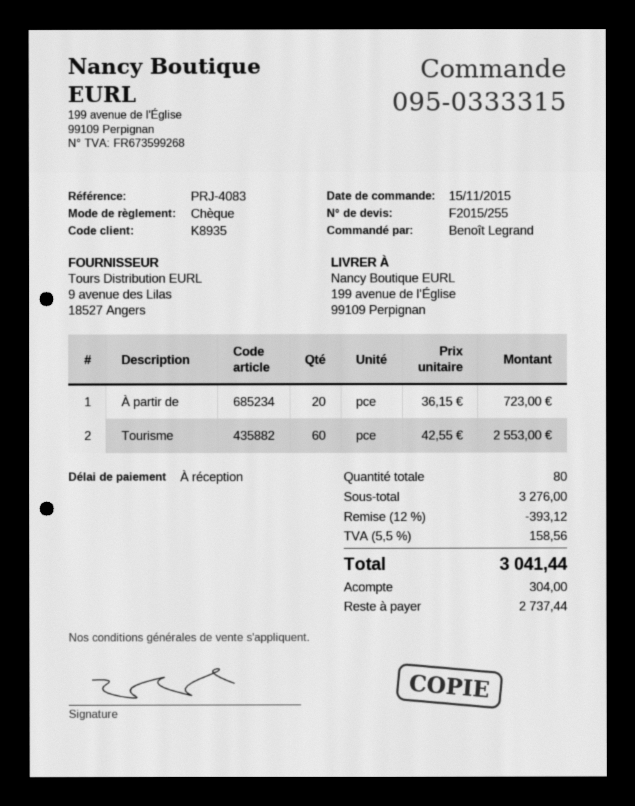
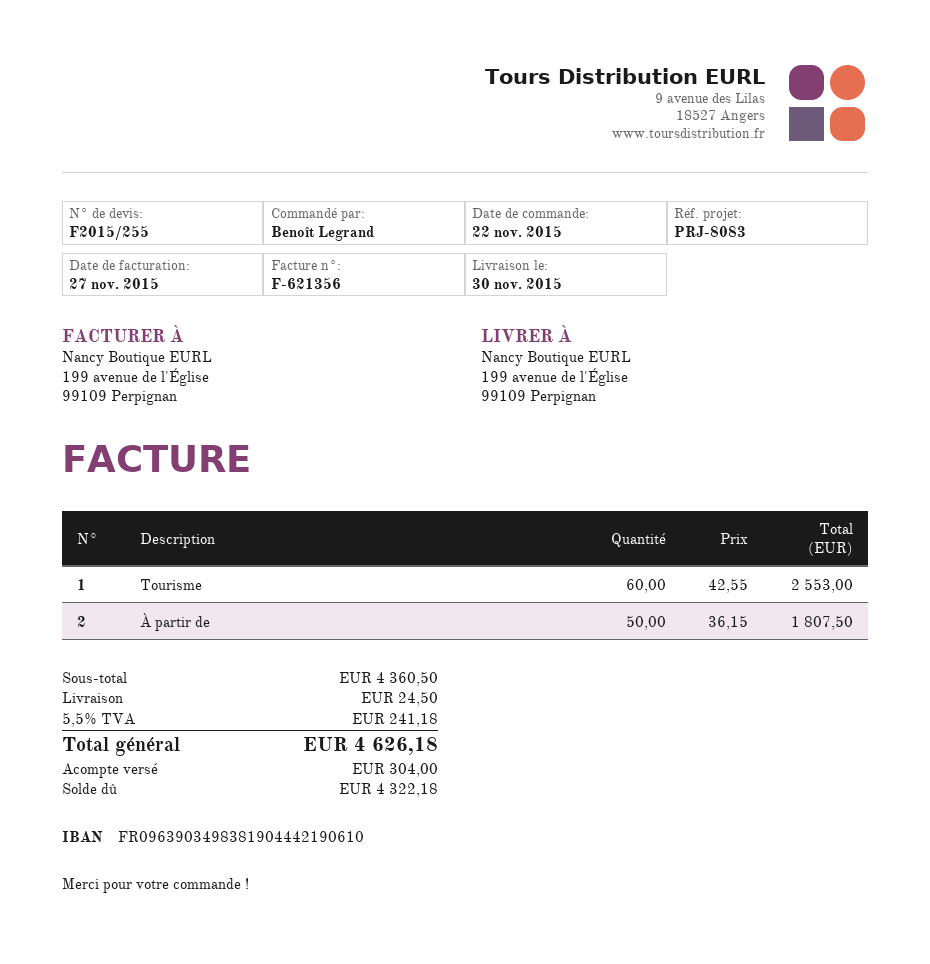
order date: 2015-11-15 -> 2015-11-22
reference: PRJ-4083 -> PRJ-8083
À partir de: 20 x 36.15 = 723.00 -> 50 x 36.15 = 1807.50
subtotal: 3276.00 -> 4360.50
discount: 12% = 393.12 -> none
shipping: none -> 24.50
tax: 5.5% = 158.56 -> 5.5% = 241.18
total: 3041.44 -> 4626.18
balance: 2737.44 -> 4322.18

